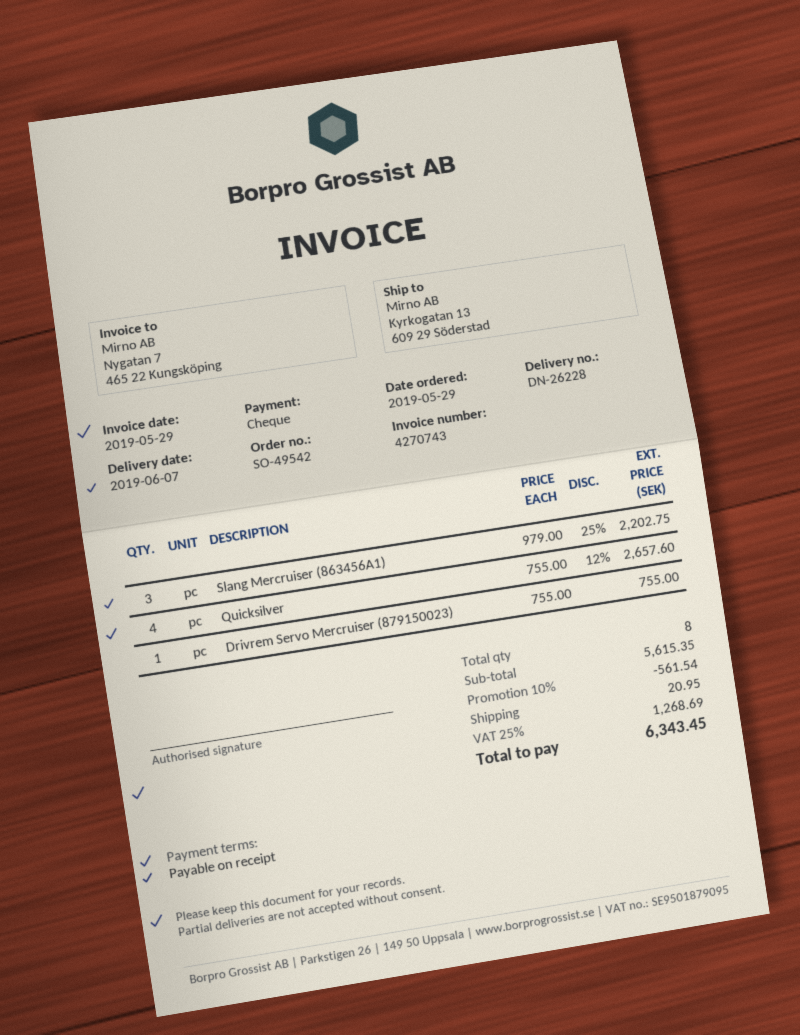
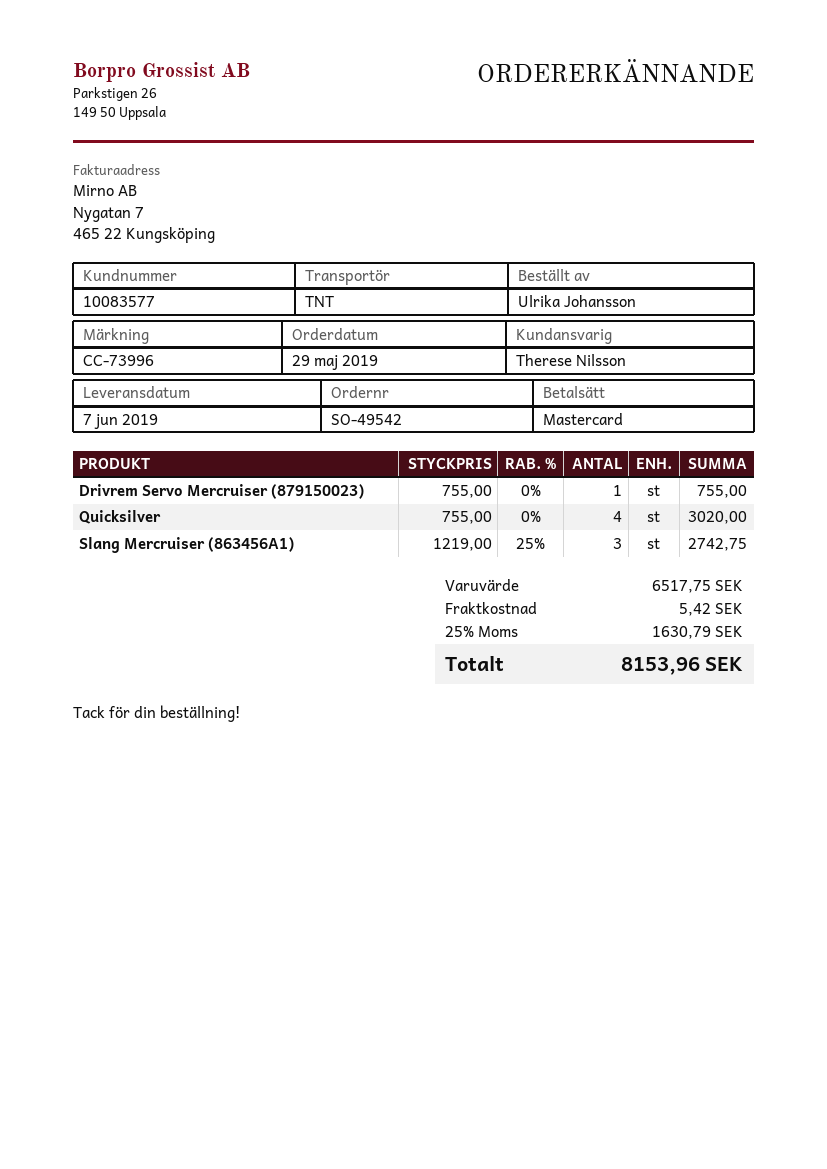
payment method: cheque -> Mastercard
Slang Mercruiser (863456A1): 3 x 979.00 - 25% = 2202.75 -> 3 x 1219.00 - 25% = 2742.75
Quicksilver: 4 x 755.00 - 12% = 2657.60 -> 4 x 755.00 = 3020.00
subtotal: 5615.35 -> 6517.75
discount: 10% = 561.54 -> none
shipping: 20.95 -> 5.42
tax: 25% = 1268.69 -> 25% = 1630.79
total: 6343.45 -> 8153.96

